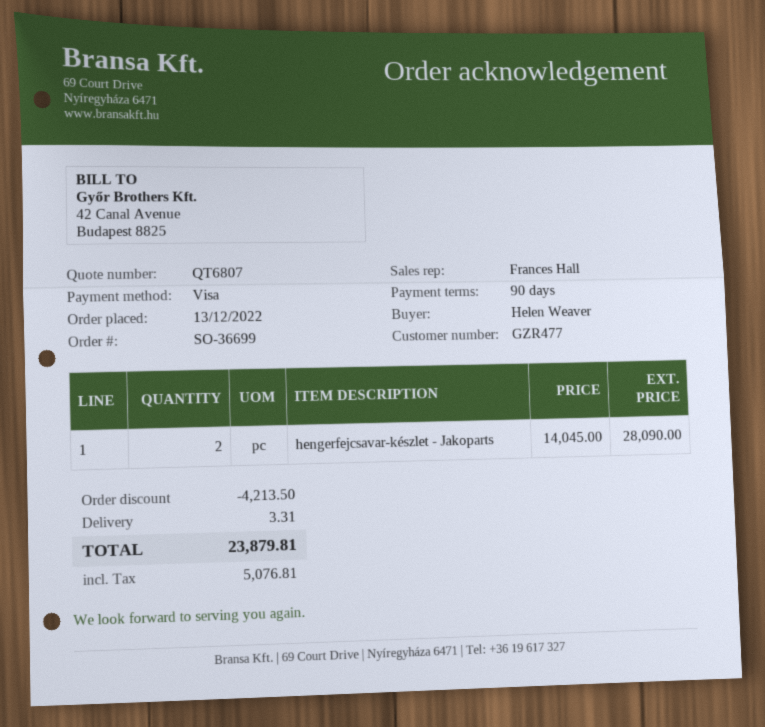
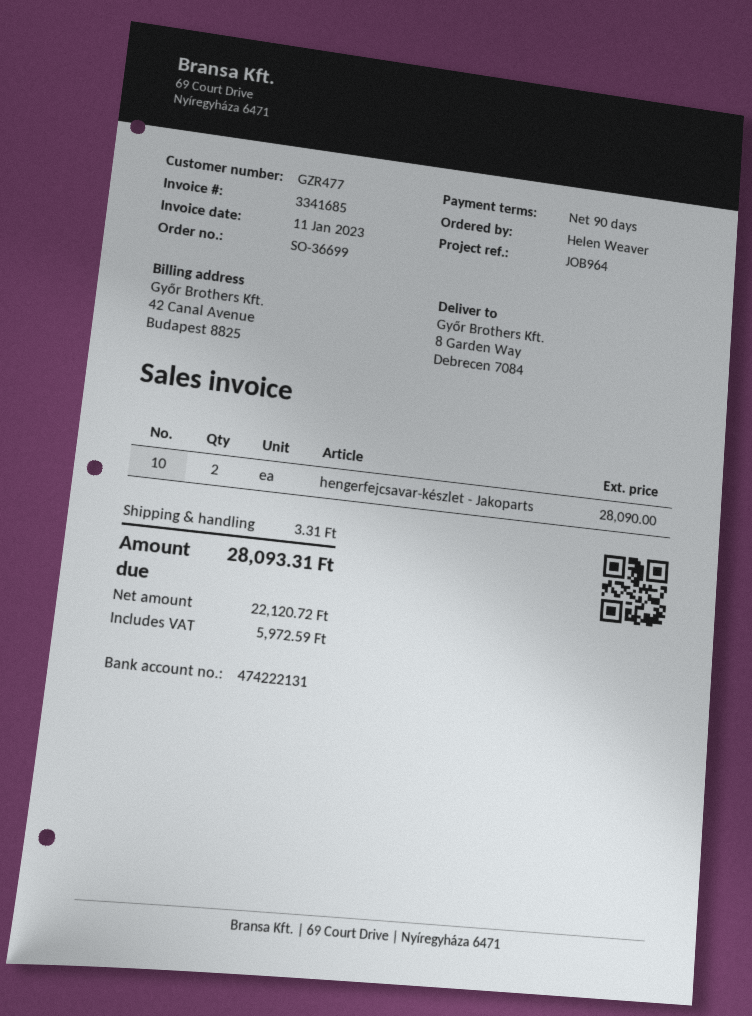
discount: 4213.50 -> none
tax: 5076.81 -> 5972.59
total: 23879.81 -> 28093.31

